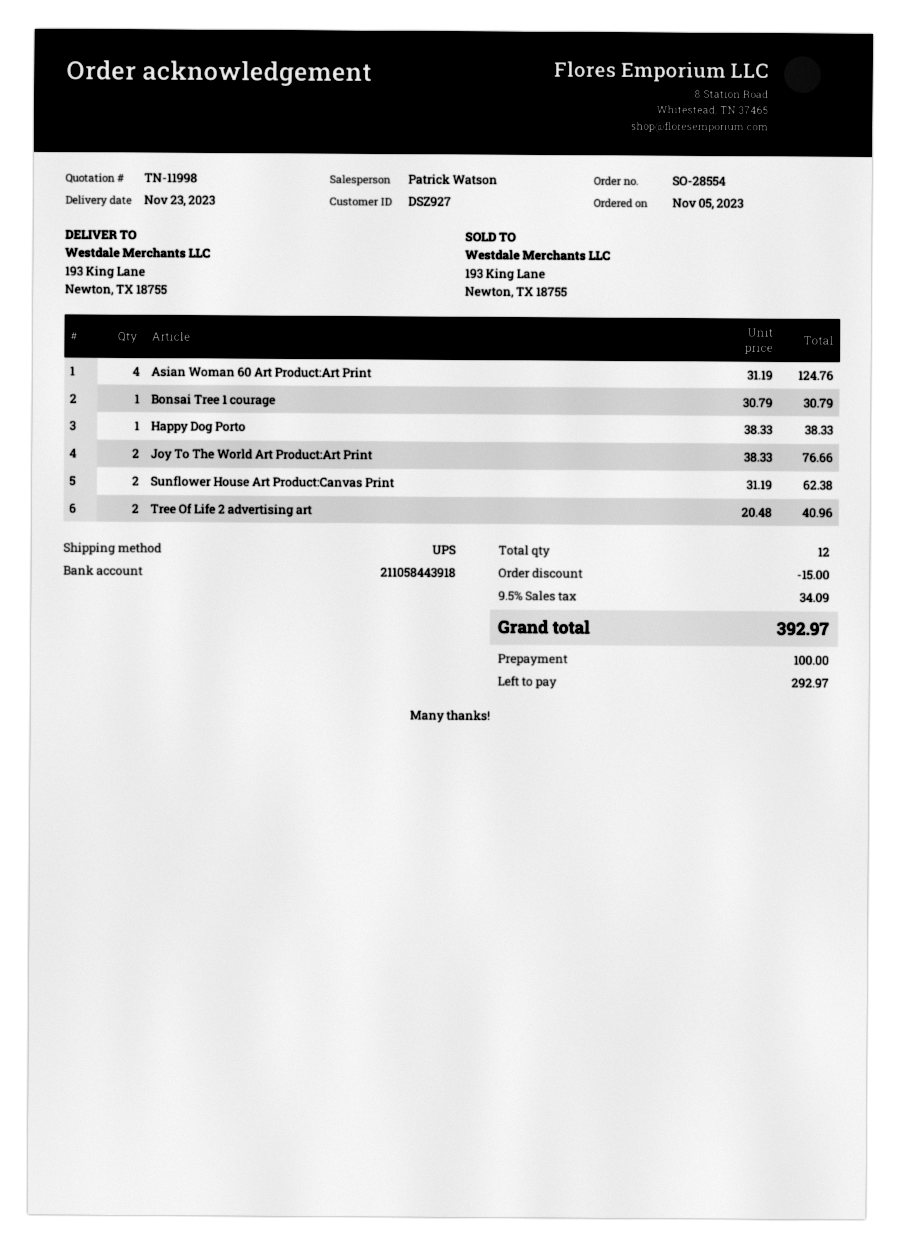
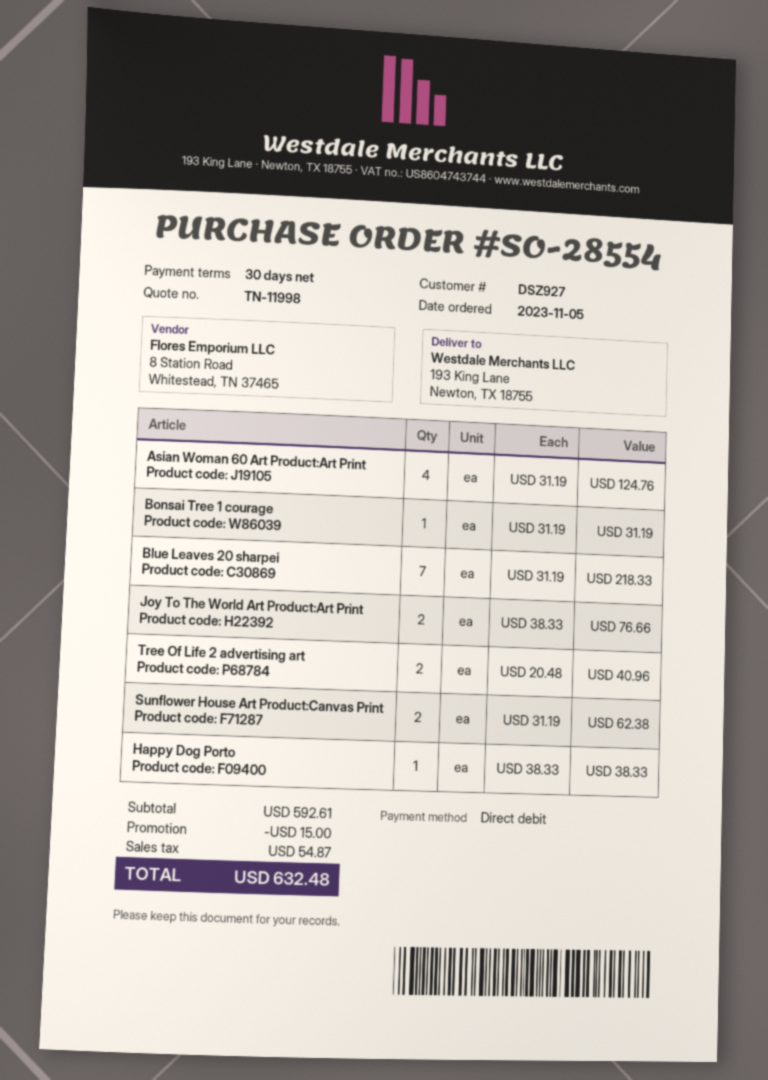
Bonsai Tree 1 courage: 1 x 30.79 = 30.79 -> 1 x 31.19 = 31.19
Blue Leaves 20 sharpei: none -> 7 x 31.19 = 218.33
tax: 34.09 -> 54.87
total: 392.97 -> 632.48

